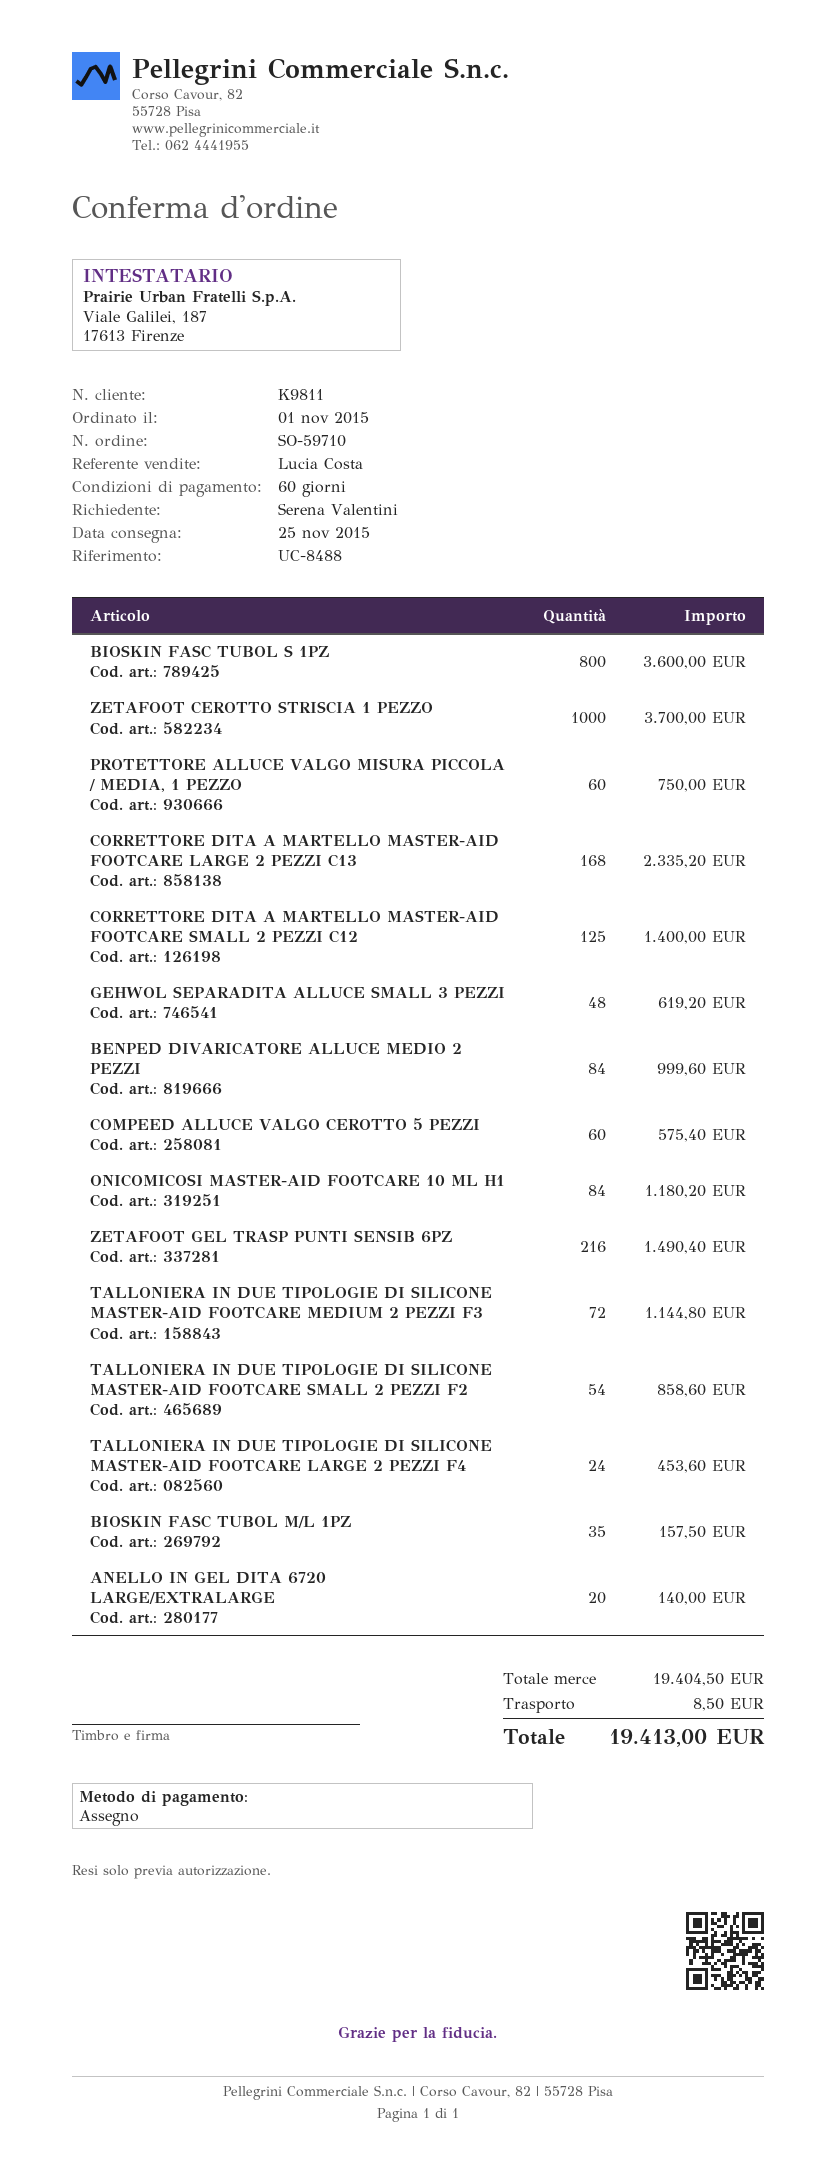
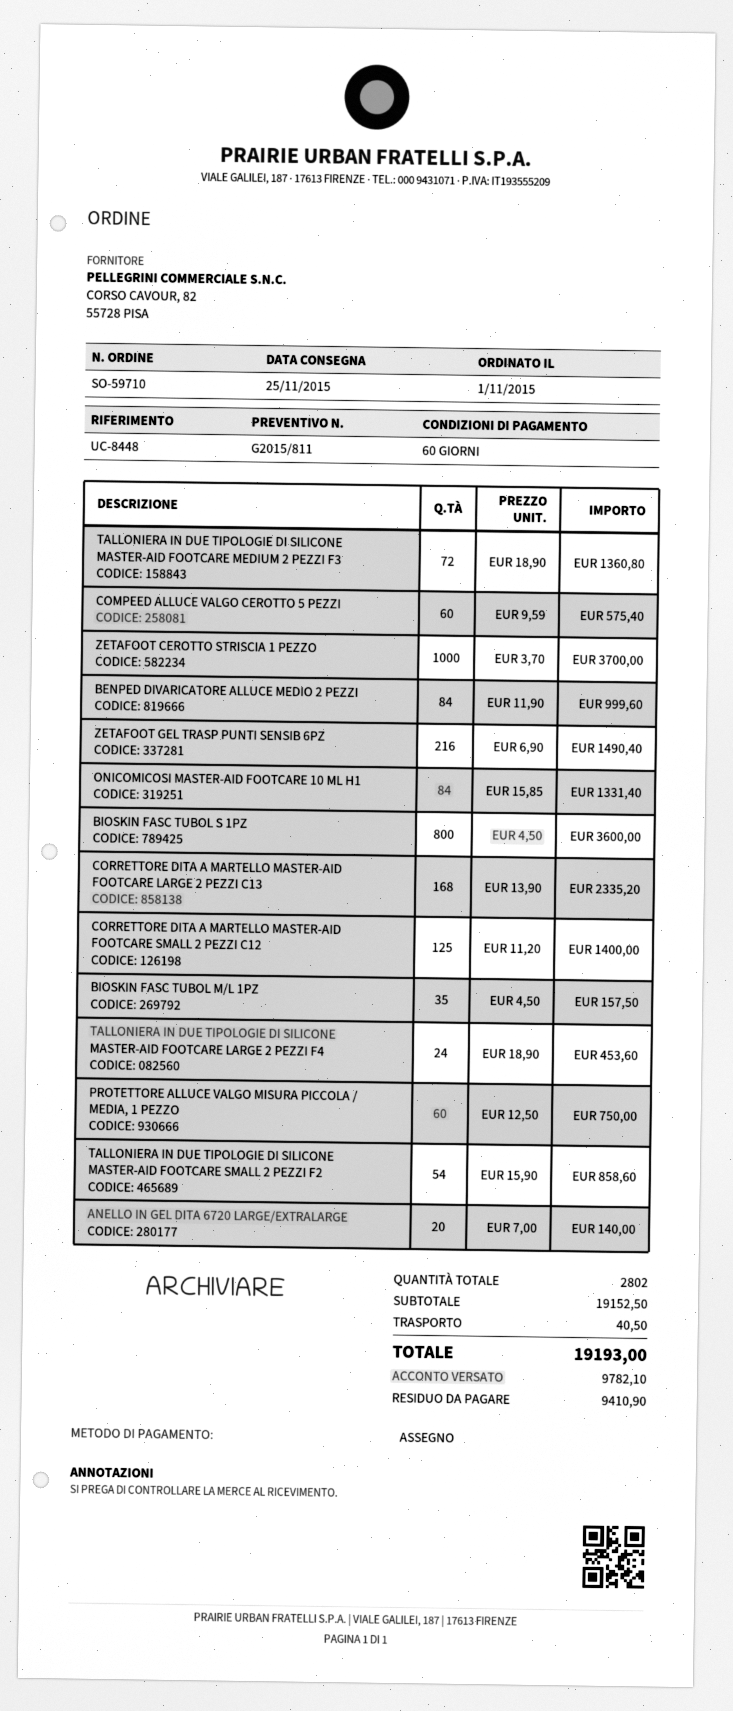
reference: UC-8488 -> UC-8448
GEHWOL SEPARADITA ALLUCE SMALL 3 PEZZI: 48 for 619.20 -> none
ONICOMICOSI MASTER-AID FOOTCARE 10 ML H1: 84 for 1180.20 -> 84 for 1331.40
TALLONIERA IN DUE TIPOLOGIE DI SILICONE MASTER-AID FOOTCARE MEDIUM 2 PEZZI F3: 72 for 1144.80 -> 72 for 1360.80
subtotal: 19404.50 -> 19152.50
shipping: 8.50 -> 40.50
total: 19413.00 -> 19193.00

